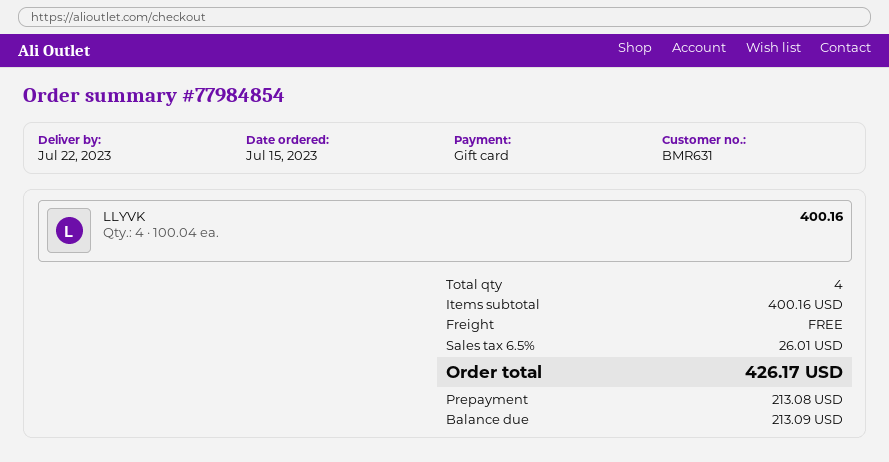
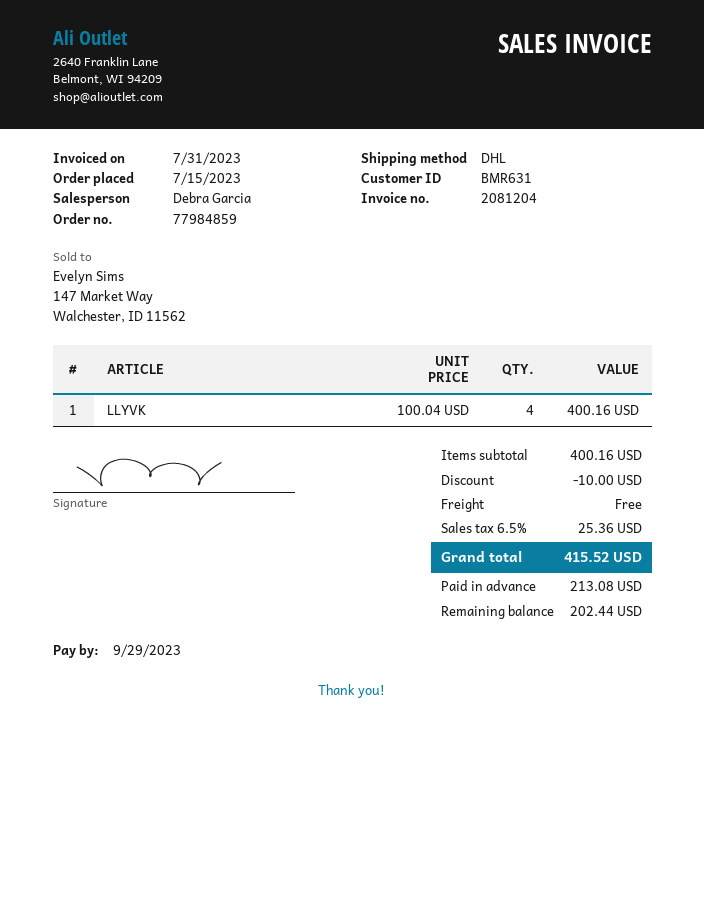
order number: 77984854 -> 77984859
discount: none -> 10.00
tax: 6.5% = 26.01 -> 6.5% = 25.36
total: 426.17 -> 415.52
balance: 213.09 -> 202.44

